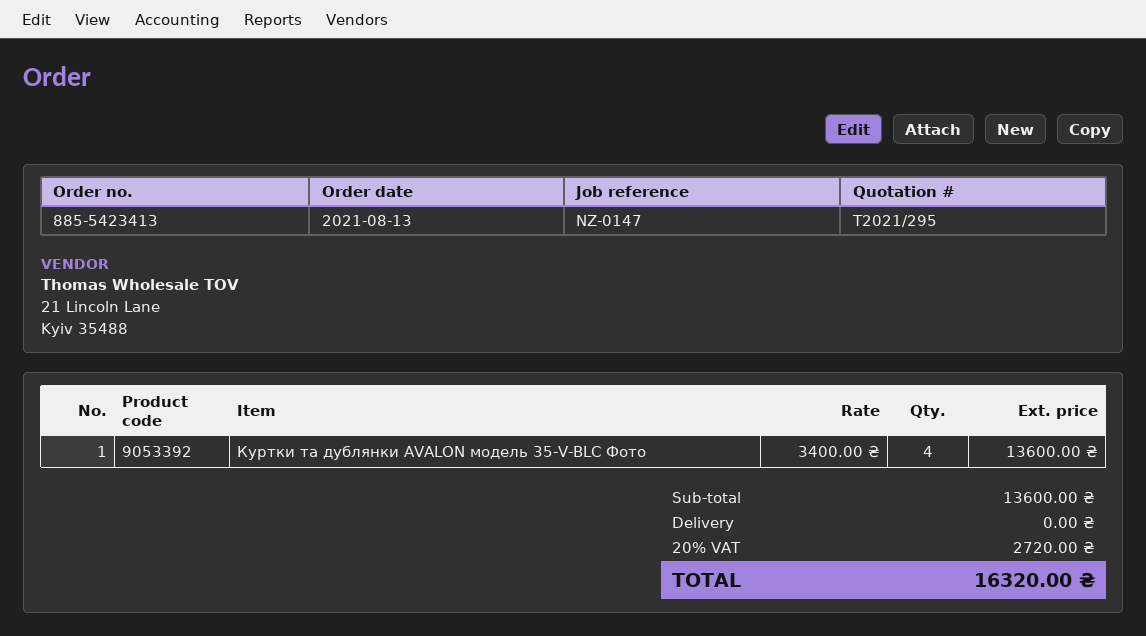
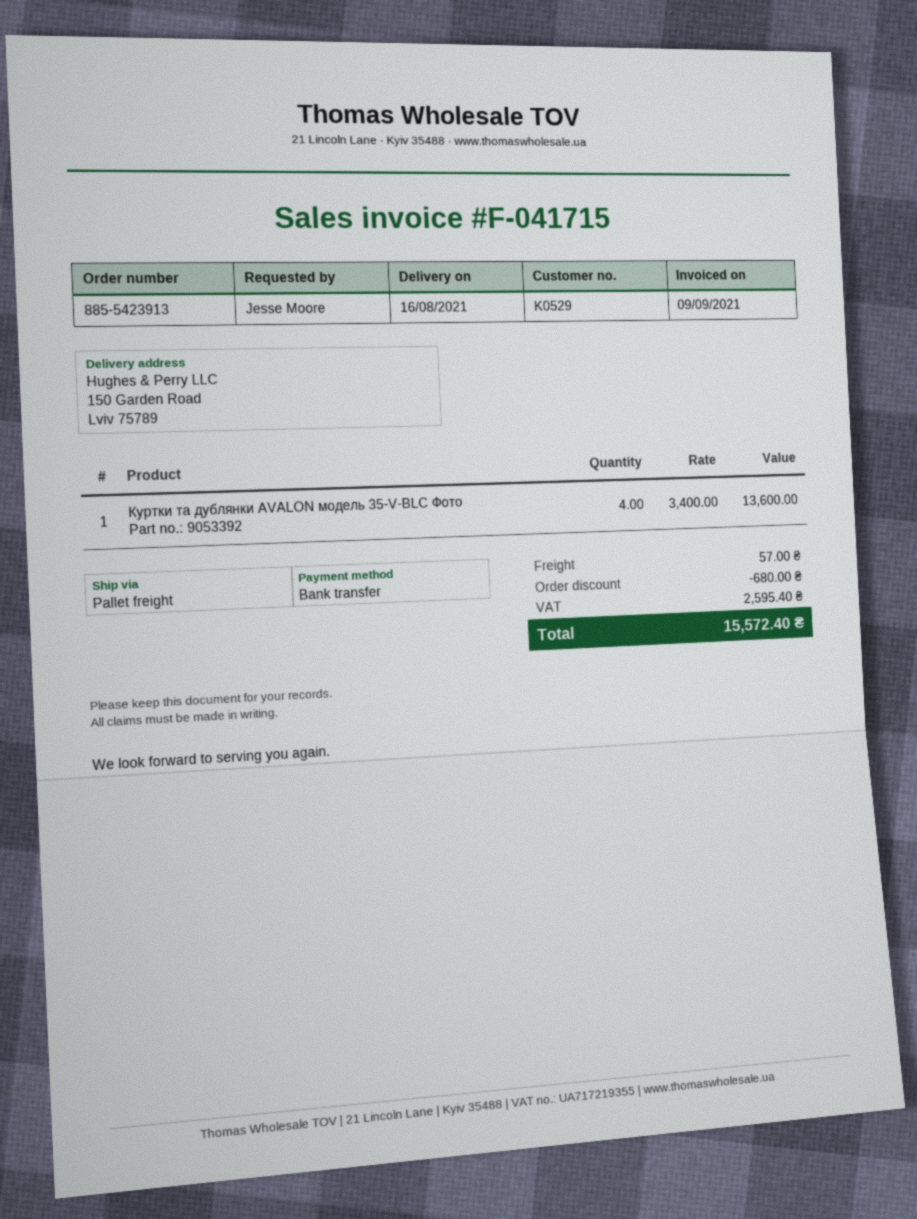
order number: 885-5423413 -> 885-5423913
discount: none -> 680.00
shipping: 0.00 -> 57.00
tax: 2720.00 -> 2595.40
total: 16320.00 -> 15572.40

